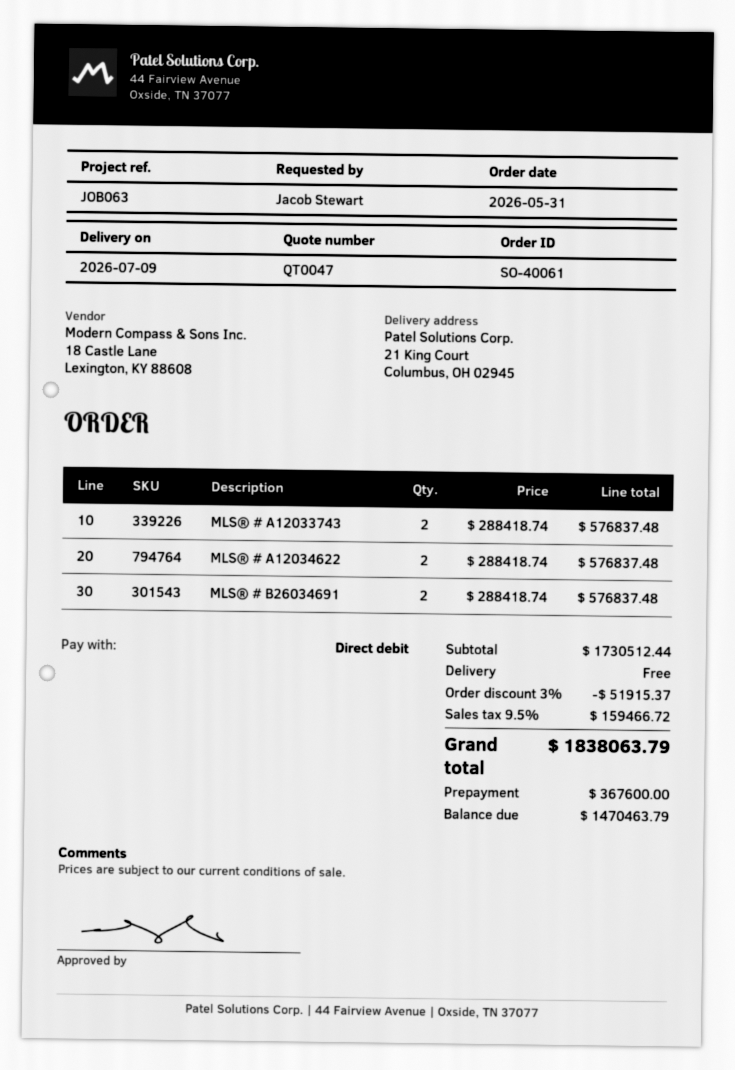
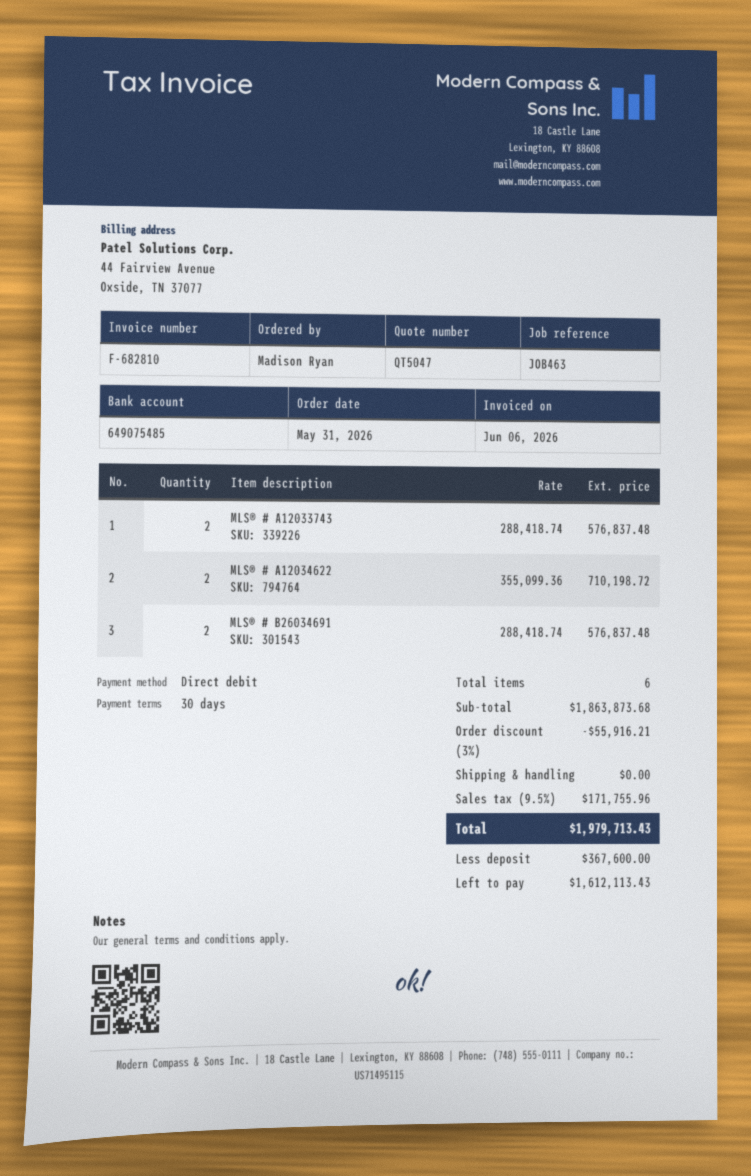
quote number: QT0047 -> QT5047
reference: JOB063 -> JOB463
ordered by: Jacob Stewart -> Madison Ryan
MLS® # A12034622: 2 x 288418.74 = 576837.48 -> 2 x 355099.36 = 710198.72
subtotal: 1730512.44 -> 1863873.68
discount: 3% = 51915.37 -> 3% = 55916.21
tax: 9.5% = 159466.72 -> 9.5% = 171755.96
total: 1838063.79 -> 1979713.43
balance: 1470463.79 -> 1612113.43

